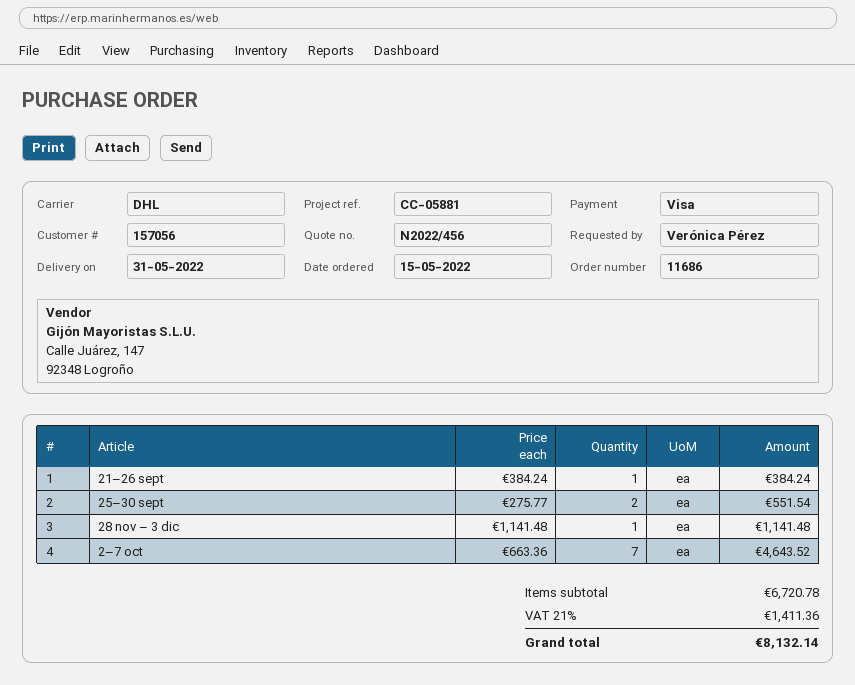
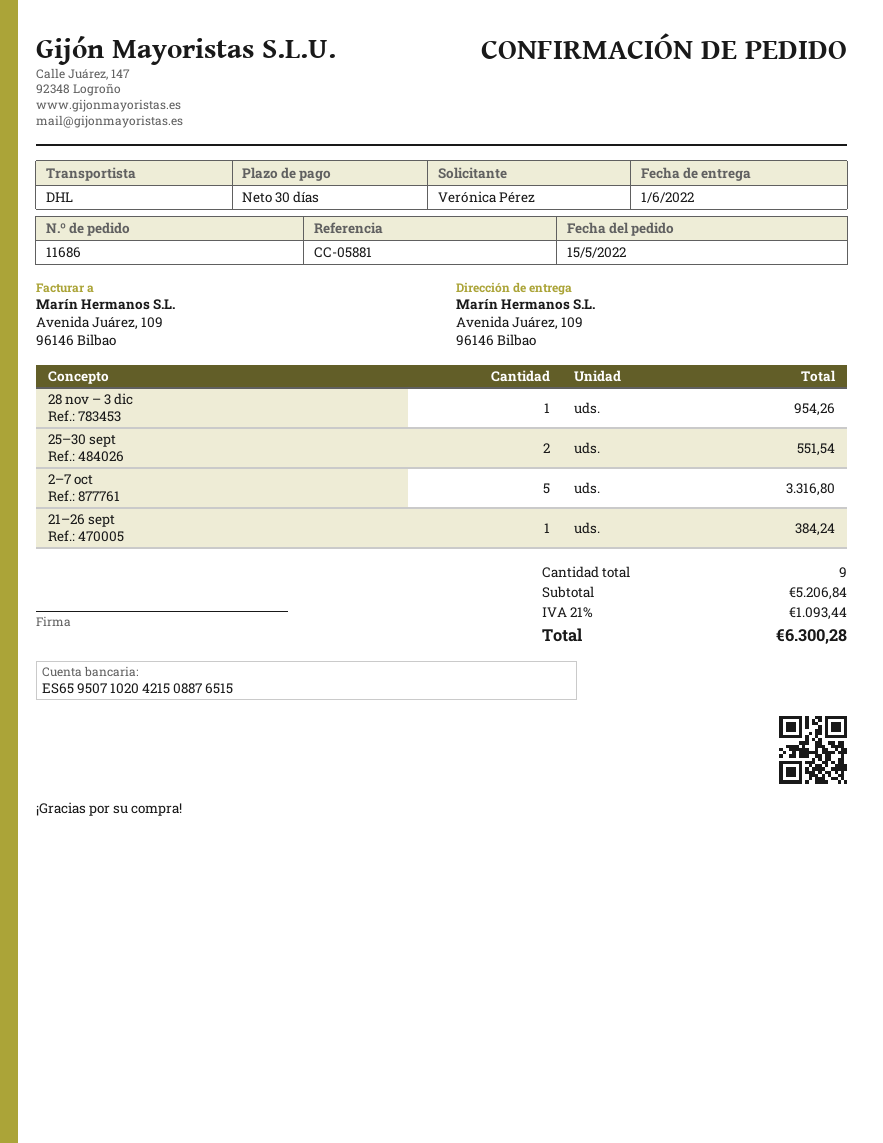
delivery date: 2022-05-31 -> 2022-06-01
28 nov – 3 dic: 1 for 1141.48 -> 1 for 954.26
2–7 oct: 7 for 4643.52 -> 5 for 3316.80
subtotal: 6720.78 -> 5206.84
tax: 21% = 1411.36 -> 21% = 1093.44
total: 8132.14 -> 6300.28

